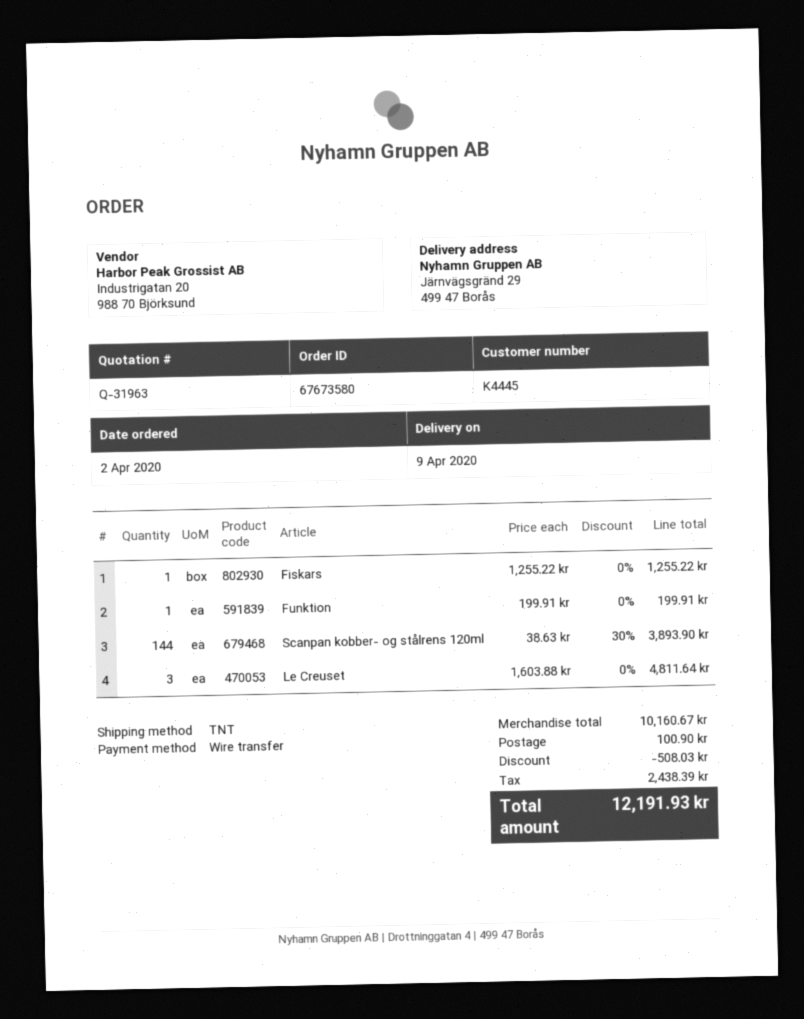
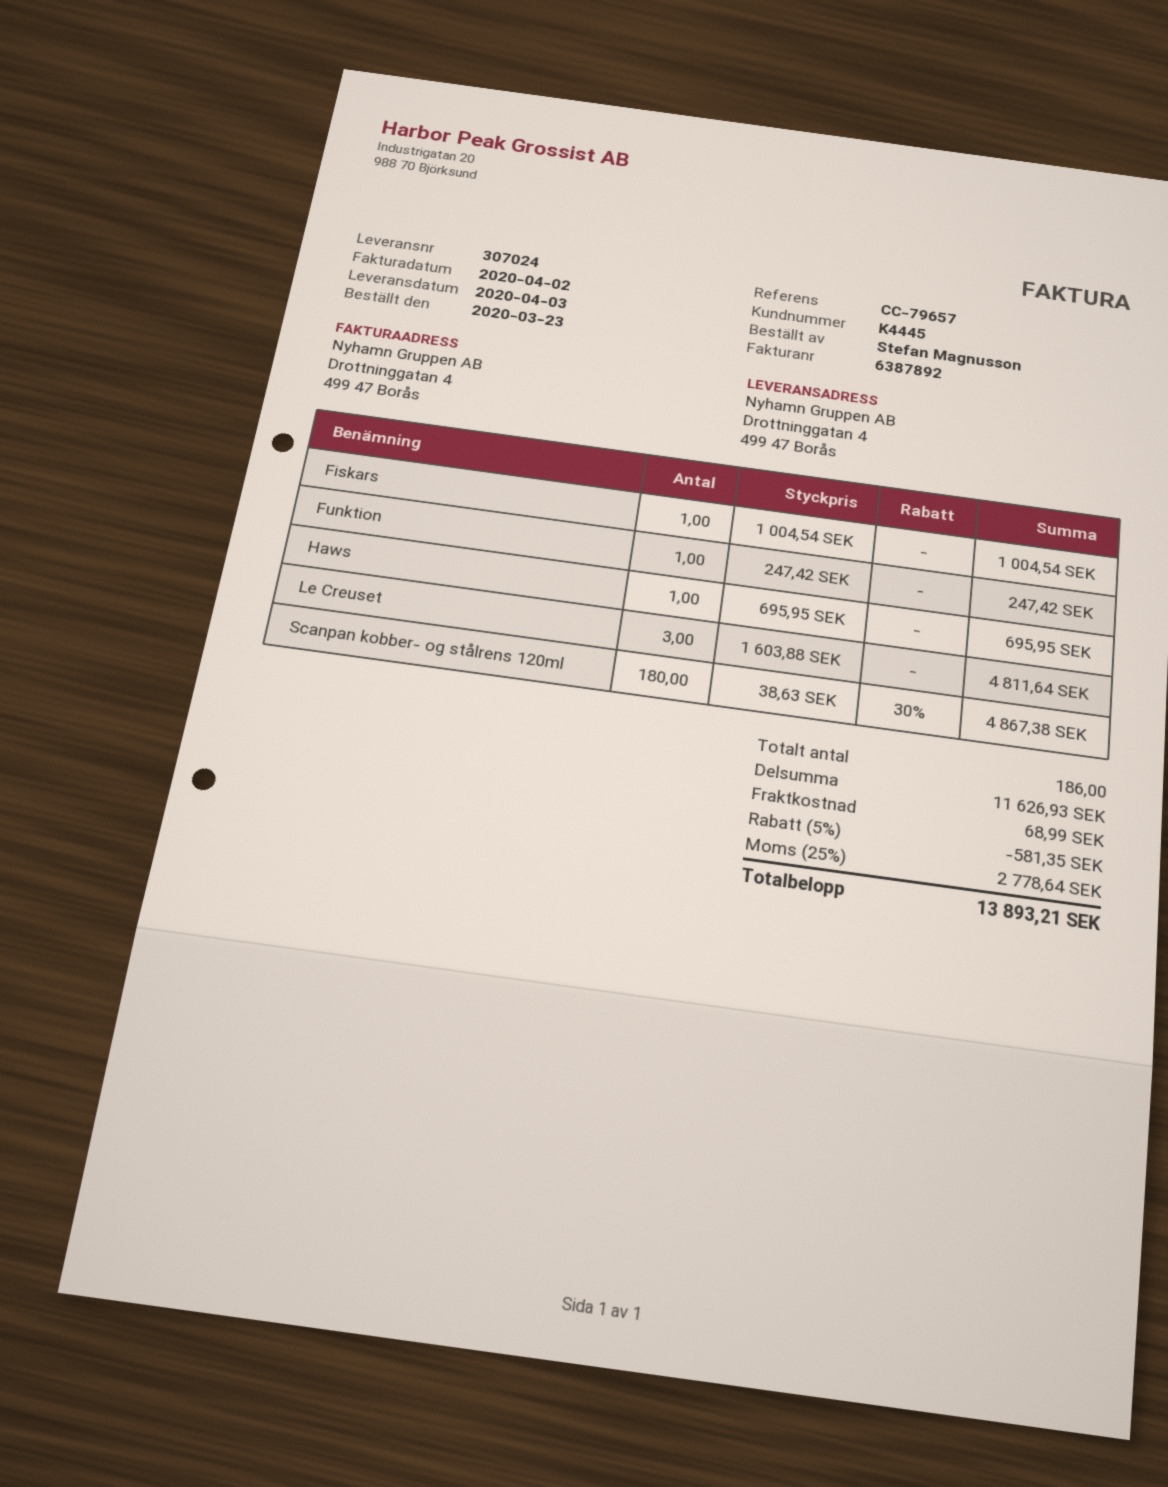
order date: 2020-04-02 -> 2020-03-23
delivery date: 2020-04-09 -> 2020-04-03
ship to: Järnvägsgränd 29, 499 47 Borås -> Drottninggatan 4, 499 47 Borås
Fiskars: 1 x 1255.22 = 1255.22 -> 1 x 1004.54 = 1004.54
Funktion: 1 x 199.91 = 199.91 -> 1 x 247.42 = 247.42
Scanpan kobber- og stålrens 120ml: 144 x 38.63 - 30% = 3893.90 -> 180 x 38.63 - 30% = 4867.38
Haws: none -> 1 x 695.95 = 695.95
subtotal: 10160.67 -> 11626.93
discount: 508.03 -> 581.35
shipping: 100.90 -> 68.99
tax: 2438.39 -> 2778.64
total: 12191.93 -> 13893.21

